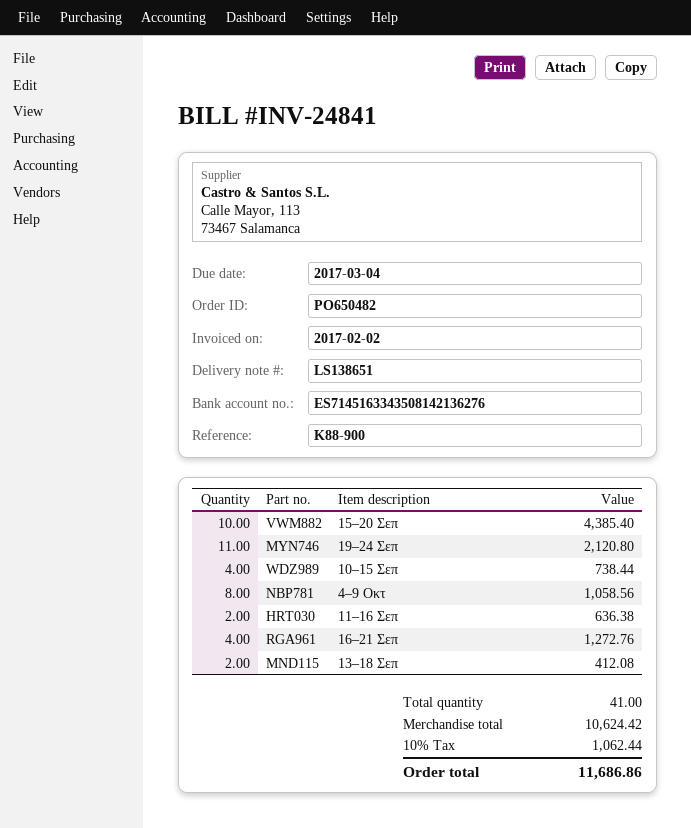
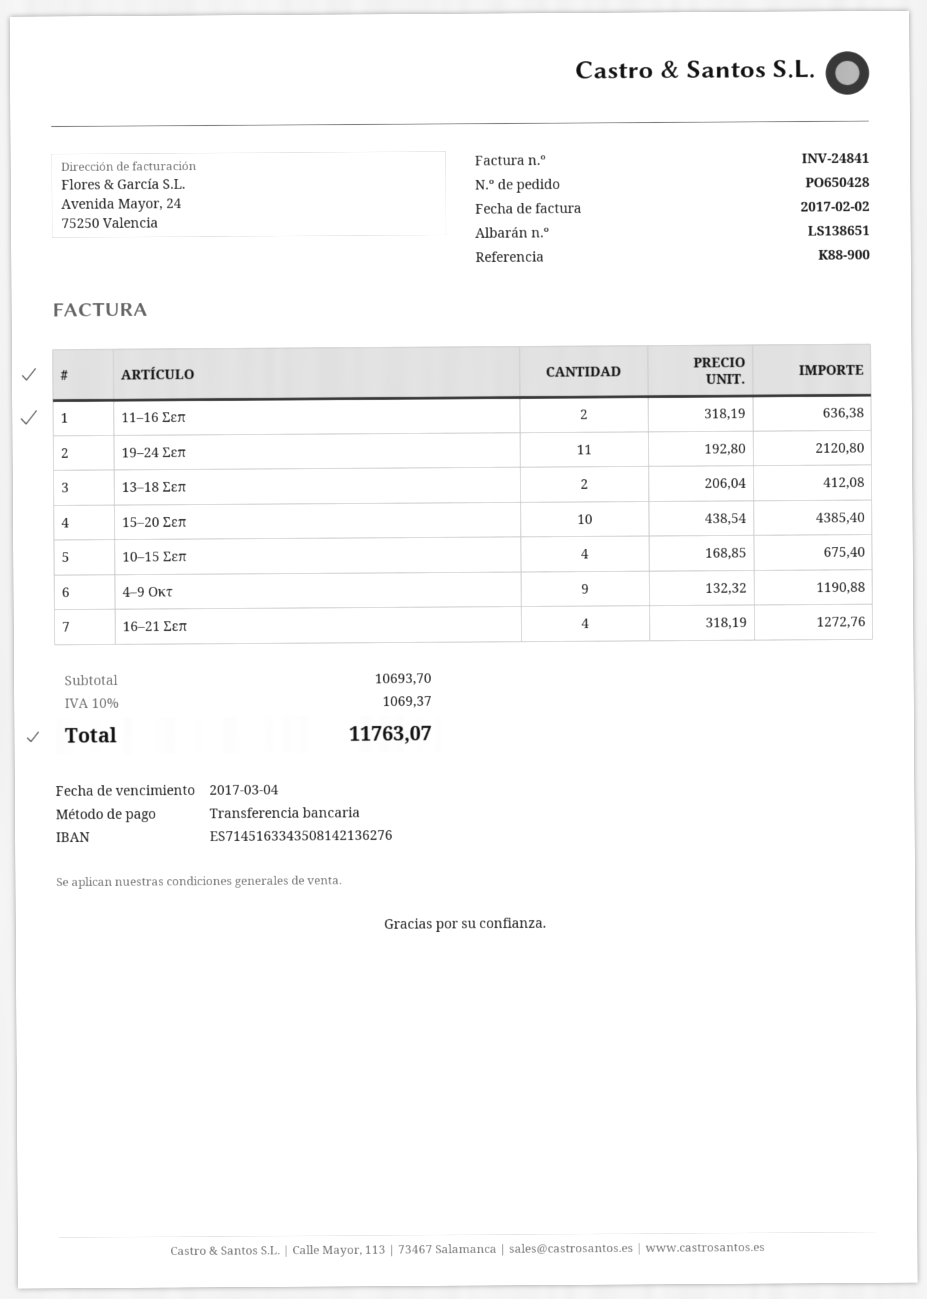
order number: PO650482 -> PO650428
10–15 Σεπ: 4 for 738.44 -> 4 for 675.40
4–9 Οκτ: 8 for 1058.56 -> 9 for 1190.88
subtotal: 10624.42 -> 10693.70
tax: 10% = 1062.44 -> 10% = 1069.37
total: 11686.86 -> 11763.07

